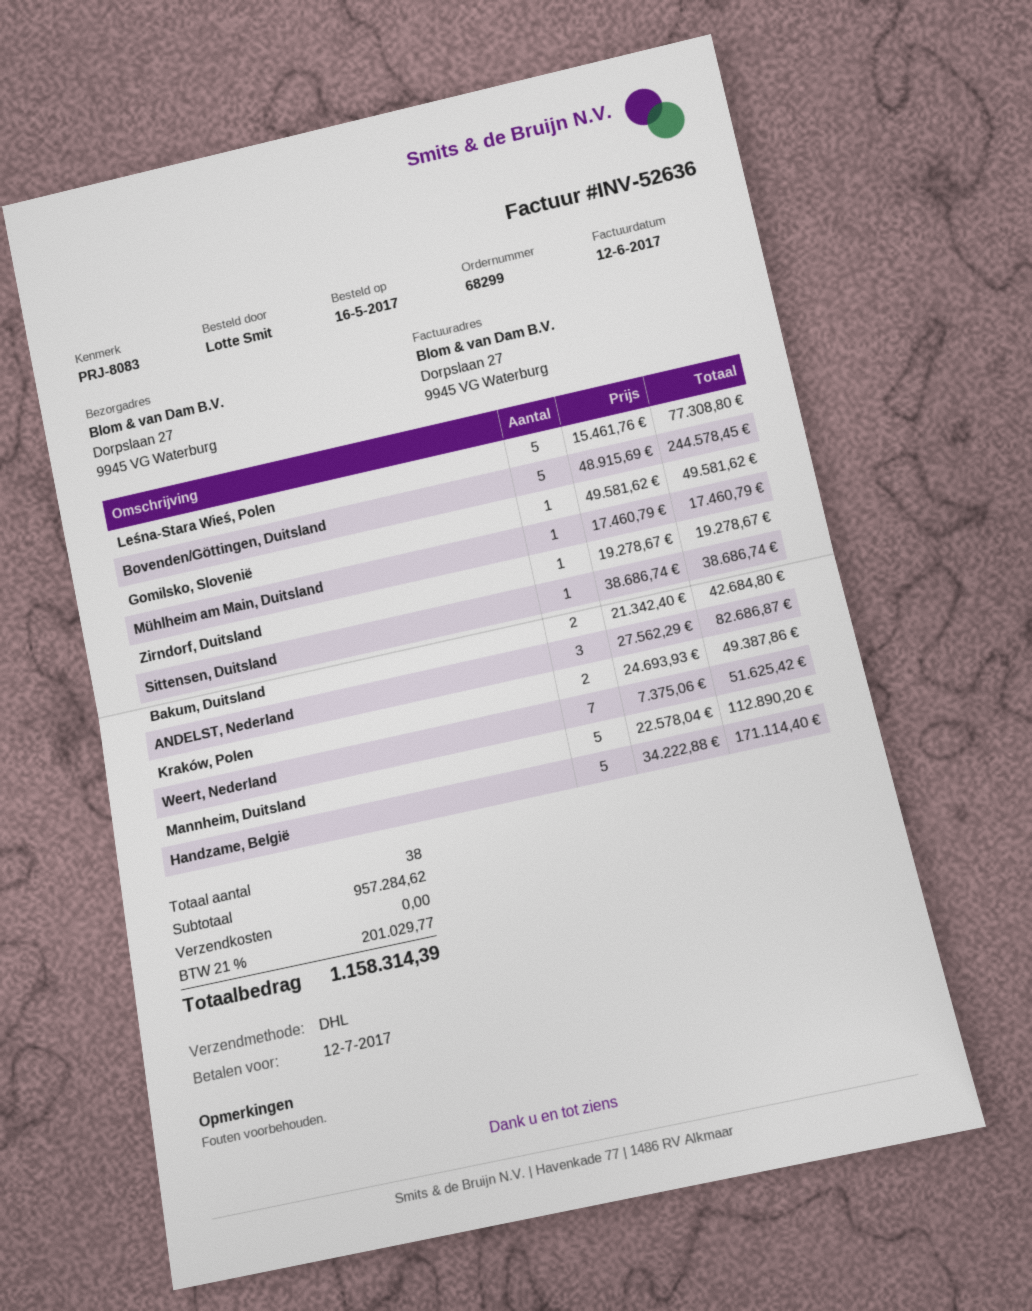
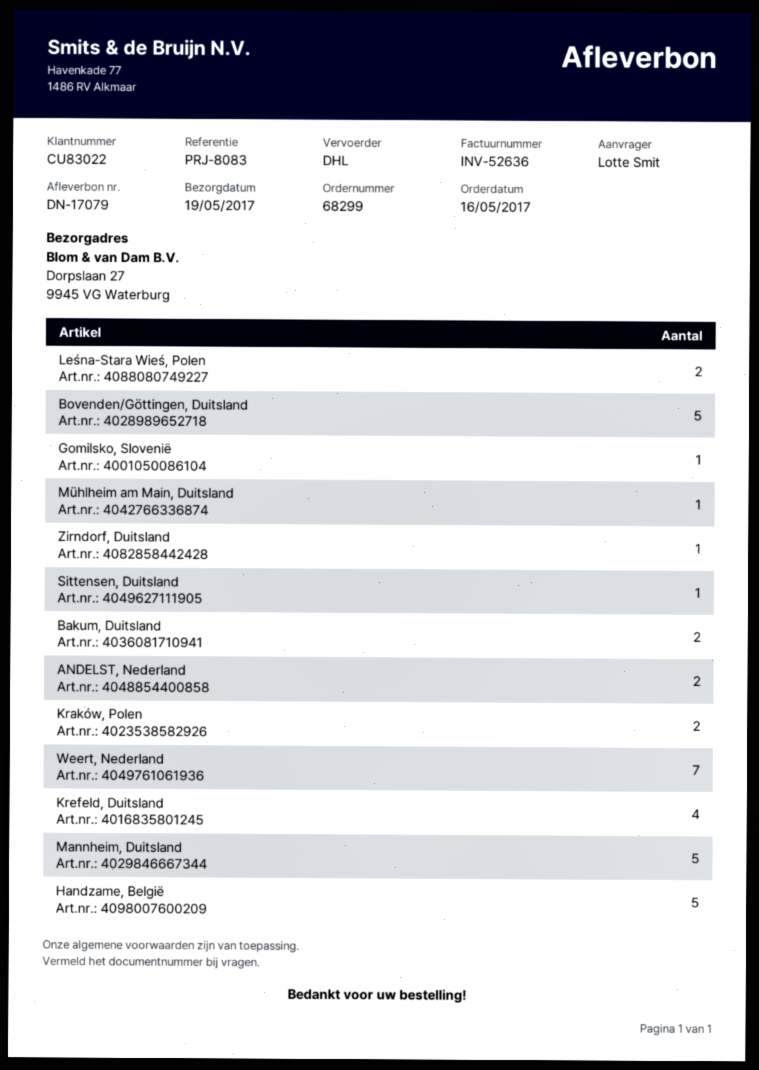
Leśna-Stara Wieś, Polen: 5 -> 2
ANDELST, Nederland: 3 -> 2
Krefeld, Duitsland: none -> 4

